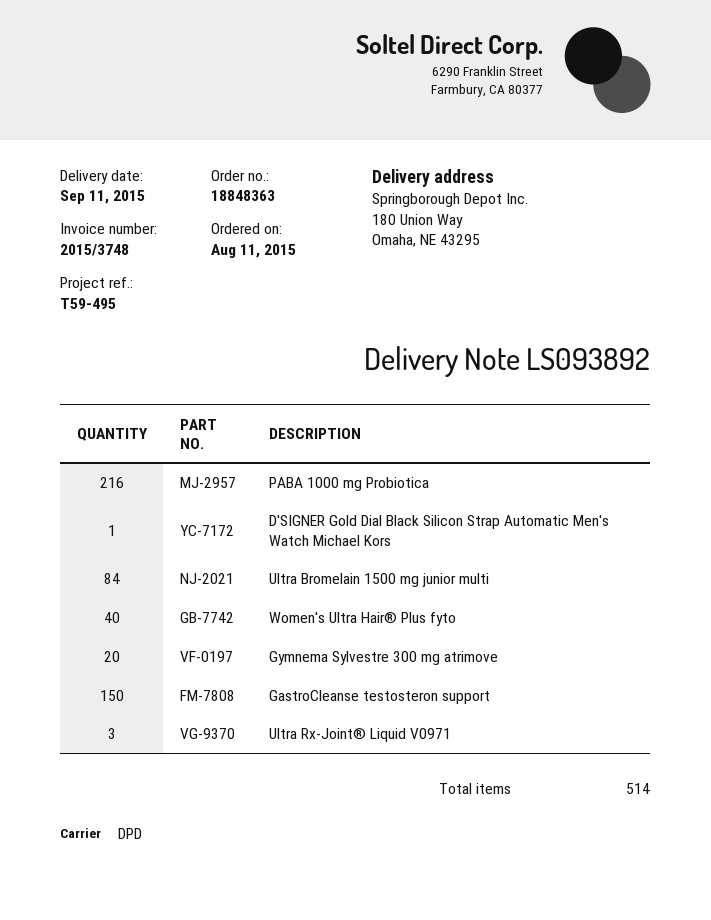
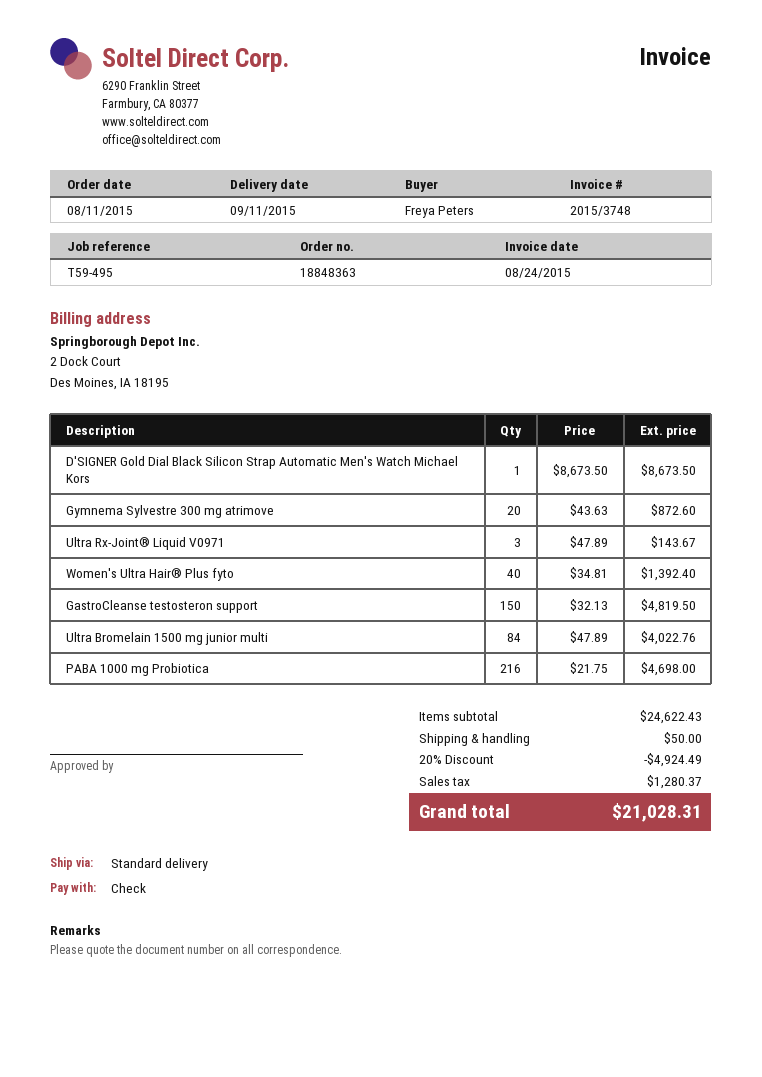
shipping method: DPD -> standard

